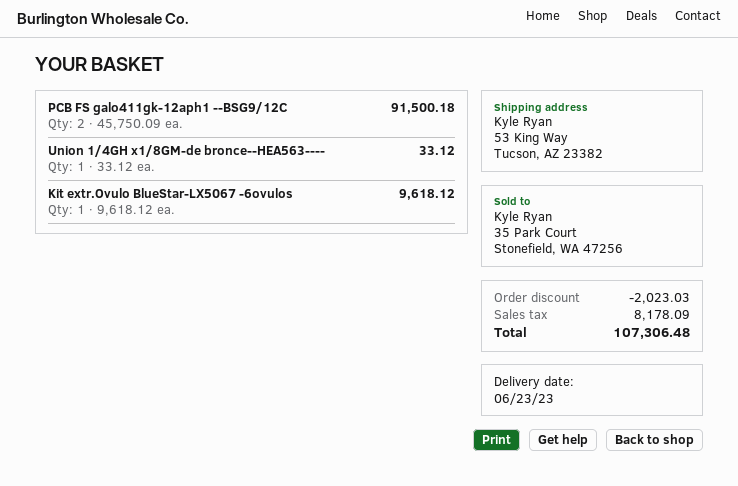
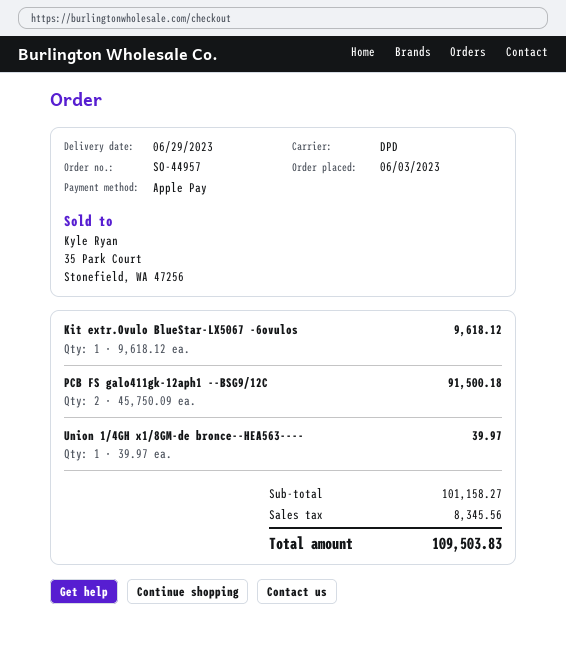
delivery date: 2023-06-23 -> 2023-06-29
Union 1/4GH x1/8GM-de bronce--HEA563----: 1 x 33.12 = 33.12 -> 1 x 39.97 = 39.97
discount: 2023.03 -> none
tax: 8178.09 -> 8345.56
total: 107306.48 -> 109503.83

